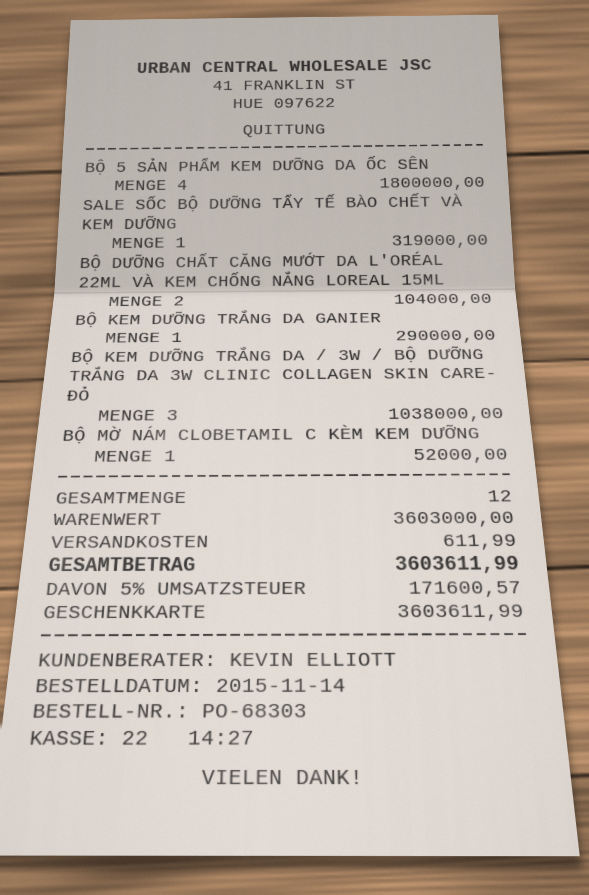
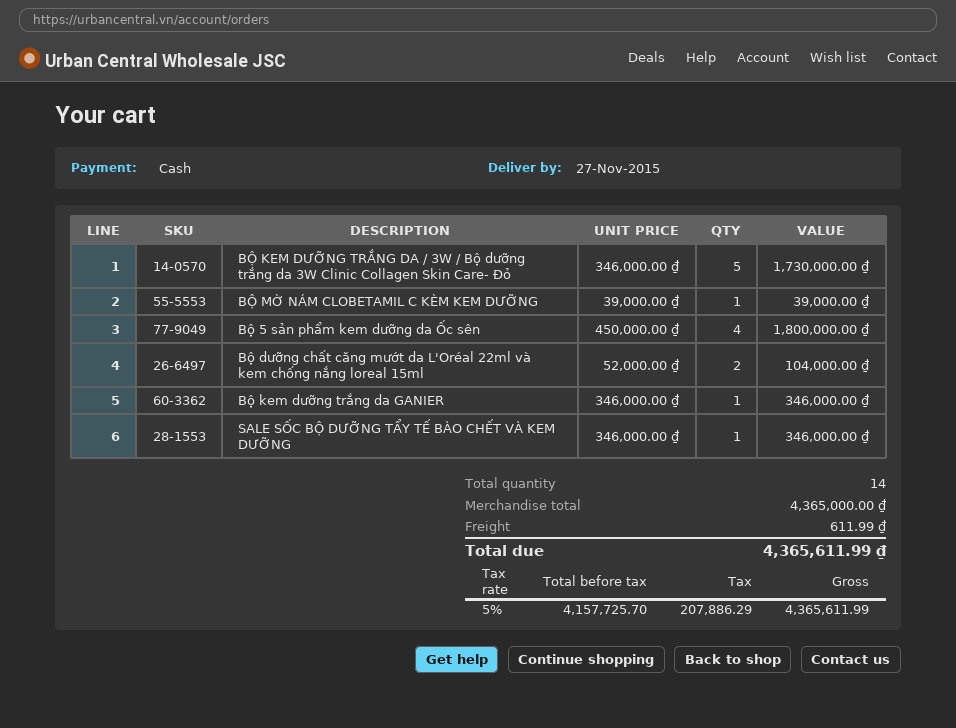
payment method: gift card -> cash
SALE SỐC BỘ DƯỠNG TẨY TẾ BÀO CHẾT VÀ KEM DƯỠNG: 1 for 319000.00 -> 1 for 346000.00
BỘ KEM DƯỠNG TRẮNG DA GANIER: 1 for 290000.00 -> 1 for 346000.00
BỘ KEM DƯỠNG TRẮNG DA / 3W / BỘ DƯỠNG TRẮNG DA 3W CLINIC COLLAGEN SKIN CARE- ĐỎ: 3 for 1038000.00 -> 5 for 1730000.00
BỘ MỜ NÁM CLOBETAMIL C KÈM KEM DƯỠNG: 1 for 52000.00 -> 1 for 39000.00
total quantity: 12 -> 14
subtotal: 3603000.00 -> 4365000.00
tax: 5% = 171600.57 -> 5% = 207886.29
total: 3603611.99 -> 4365611.99

